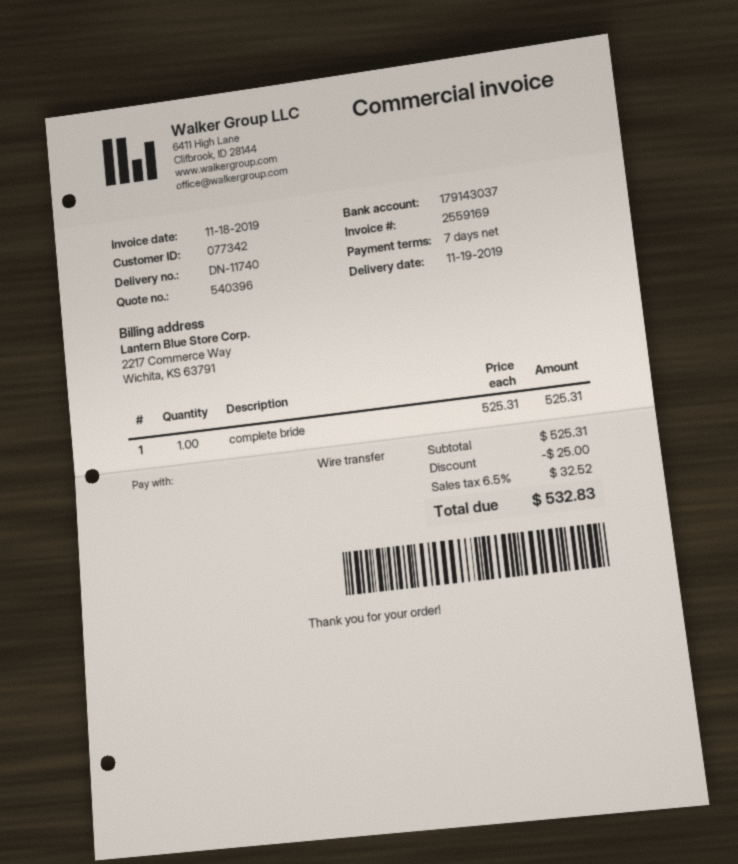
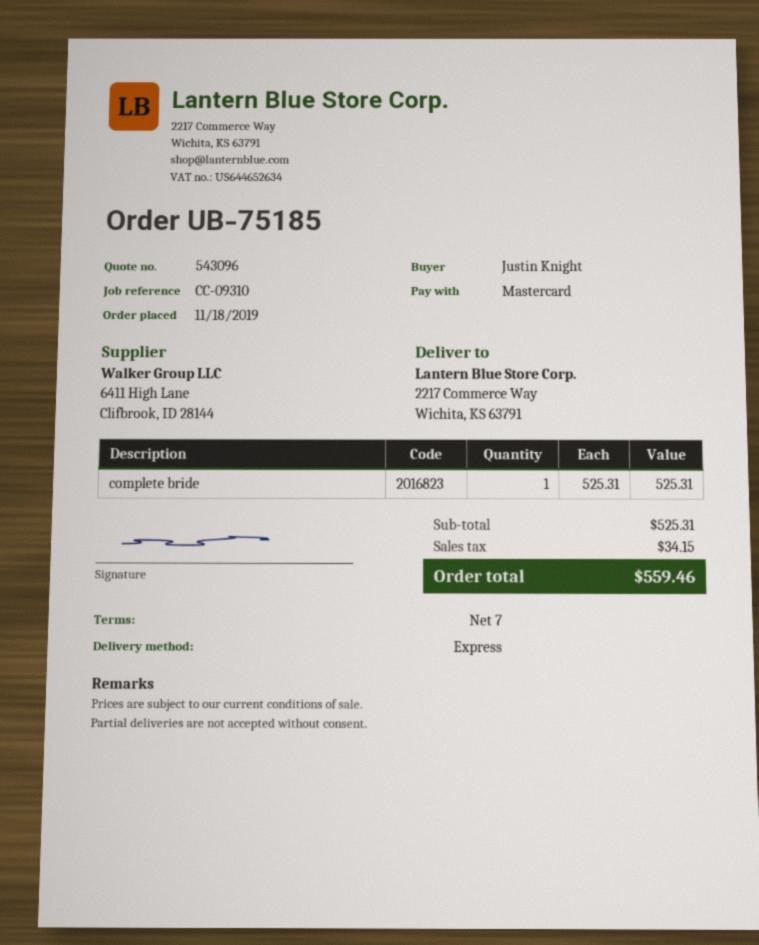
quote number: 540396 -> 543096
payment method: bank transfer -> Mastercard
discount: 25.00 -> none
tax: 32.52 -> 34.15
total: 532.83 -> 559.46

